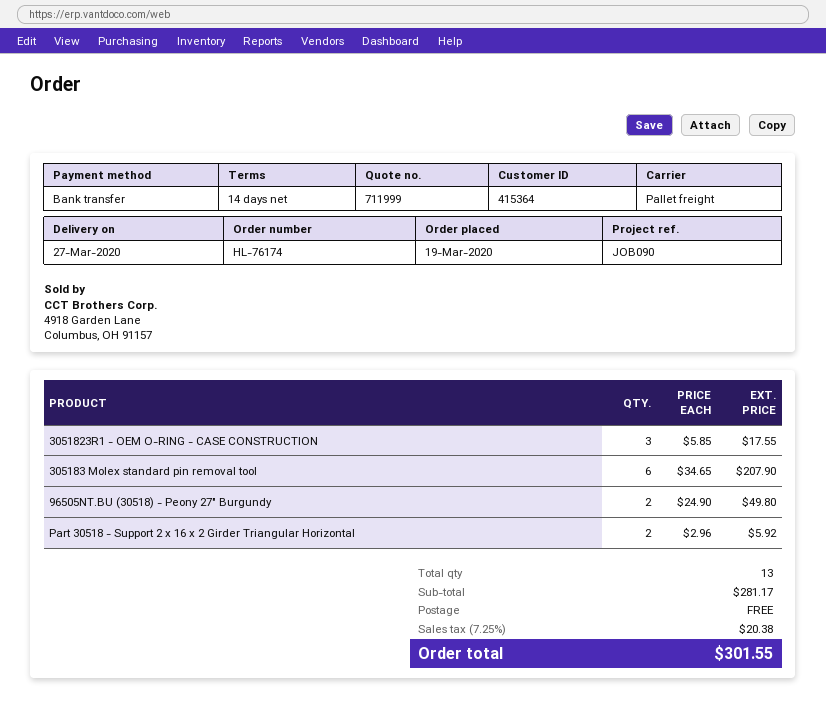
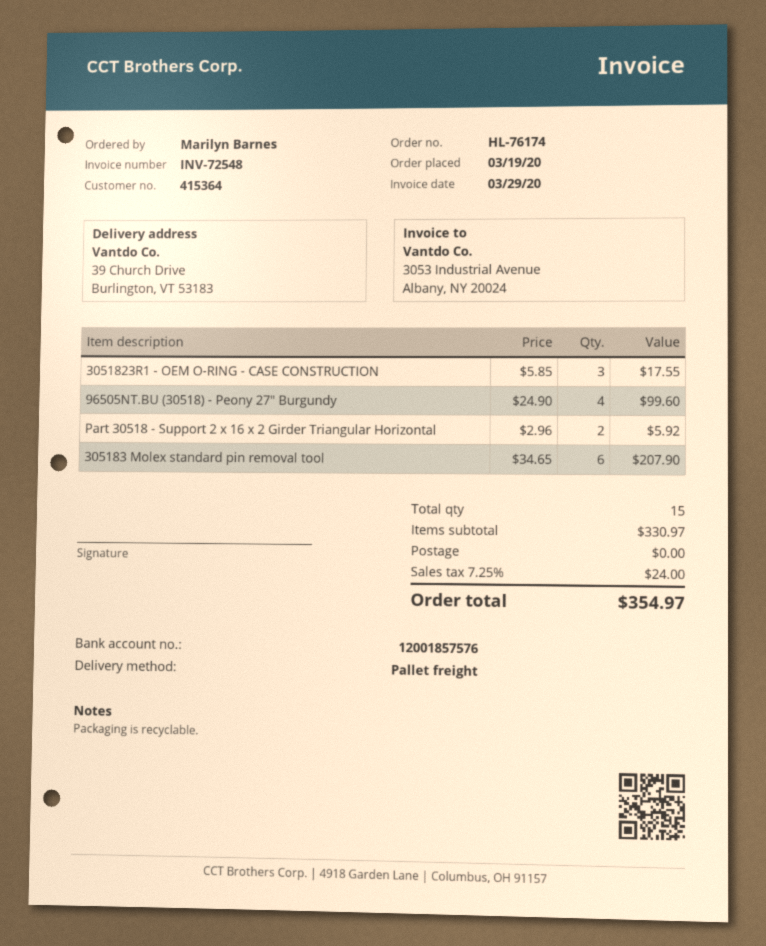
96505NT.BU (30518) - Peony 27" Burgundy: 2 x 24.90 = 49.80 -> 4 x 24.90 = 99.60
total quantity: 13 -> 15
subtotal: 281.17 -> 330.97
tax: 7.25% = 20.38 -> 7.25% = 24.00
total: 301.55 -> 354.97

